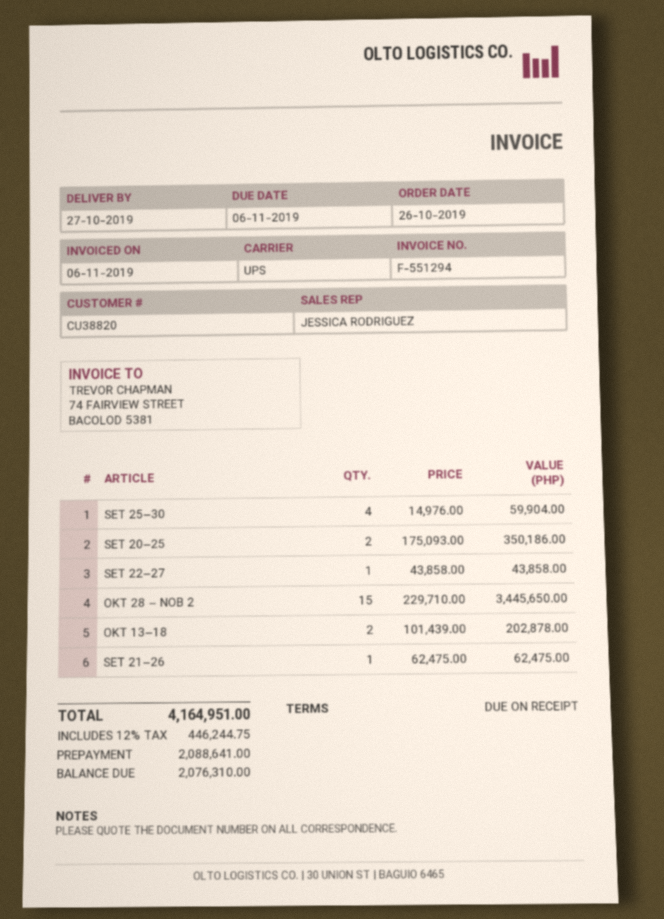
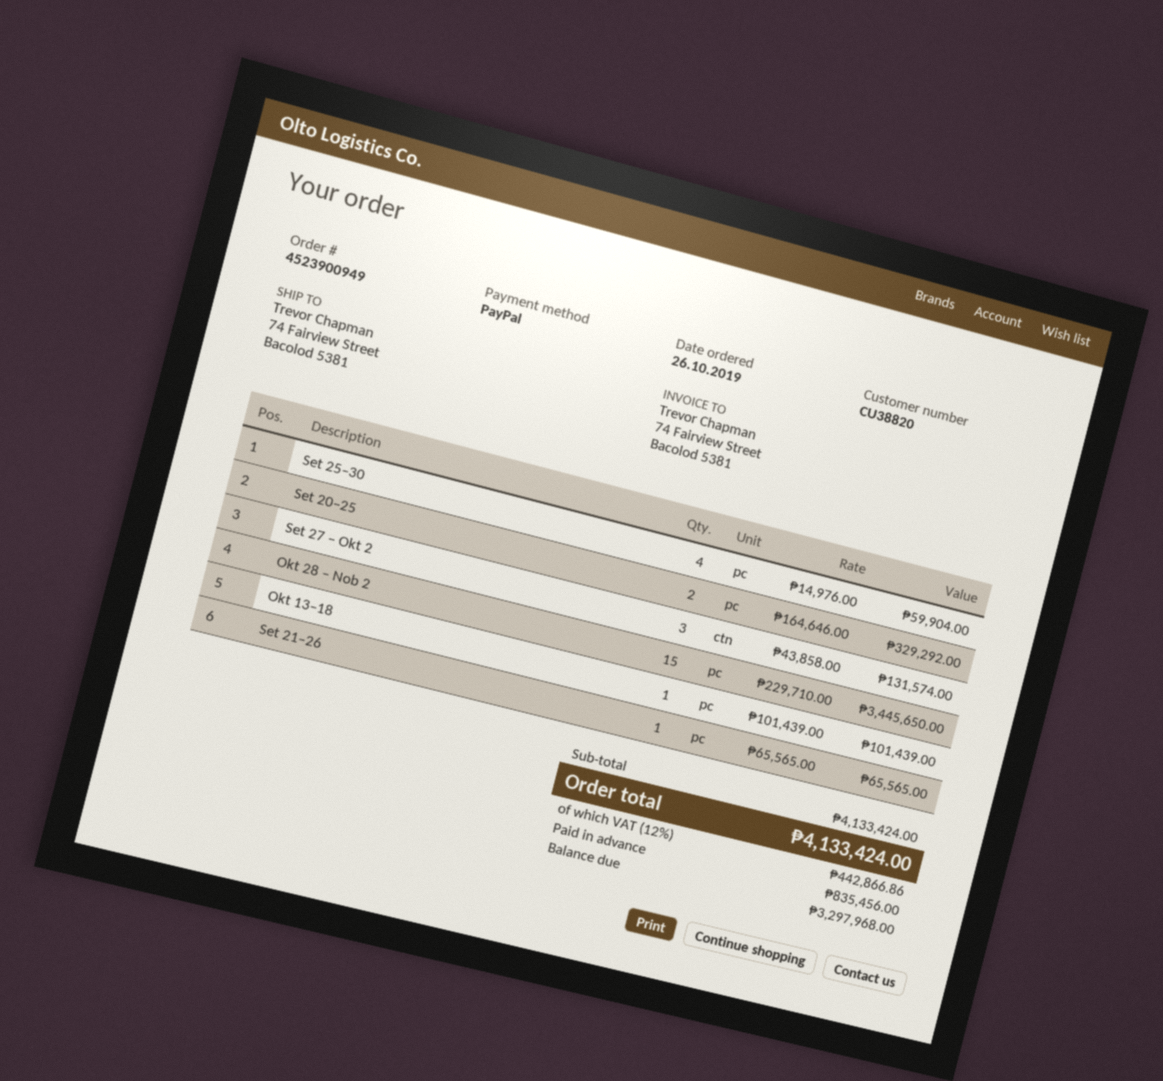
SET 20–25: 2 x 175093.00 = 350186.00 -> 2 x 164646.00 = 329292.00
SET 22–27: 1 x 43858.00 = 43858.00 -> none
OKT 13–18: 2 x 101439.00 = 202878.00 -> 1 x 101439.00 = 101439.00
SET 21–26: 1 x 62475.00 = 62475.00 -> 1 x 65565.00 = 65565.00
Set 27 – Okt 2: none -> 3 x 43858.00 = 131574.00
tax: 12% = 446244.75 -> 12% = 442866.86
total: 4164951.00 -> 4133424.00
deposit: 2088641.00 -> 835456.00
balance: 2076310.00 -> 3297968.00

